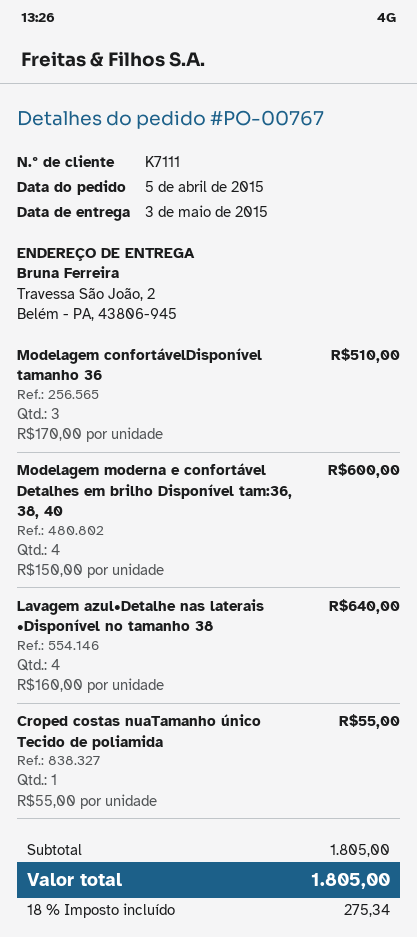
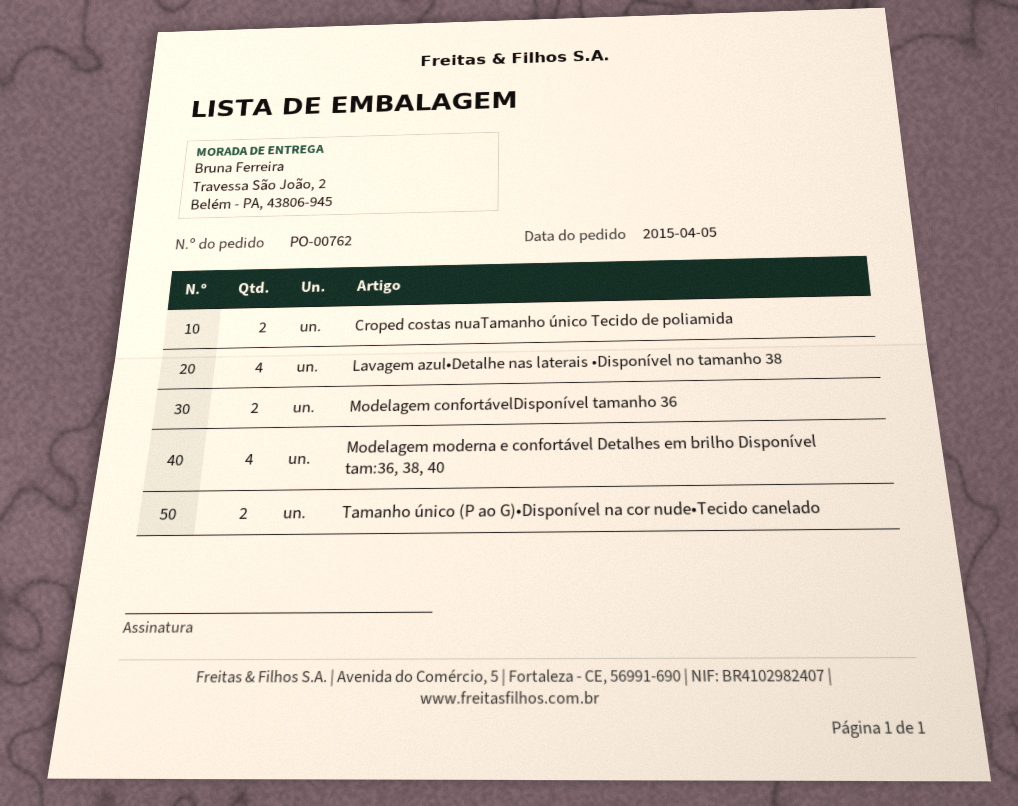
order number: PO-00767 -> PO-00762
Modelagem confortávelDisponível tamanho 36: 3 -> 2
Croped costas nuaTamanho único Tecido de poliamida: 1 -> 2
Tamanho único (P ao G)•Disponível na cor nude•Tecido canelado: none -> 2

